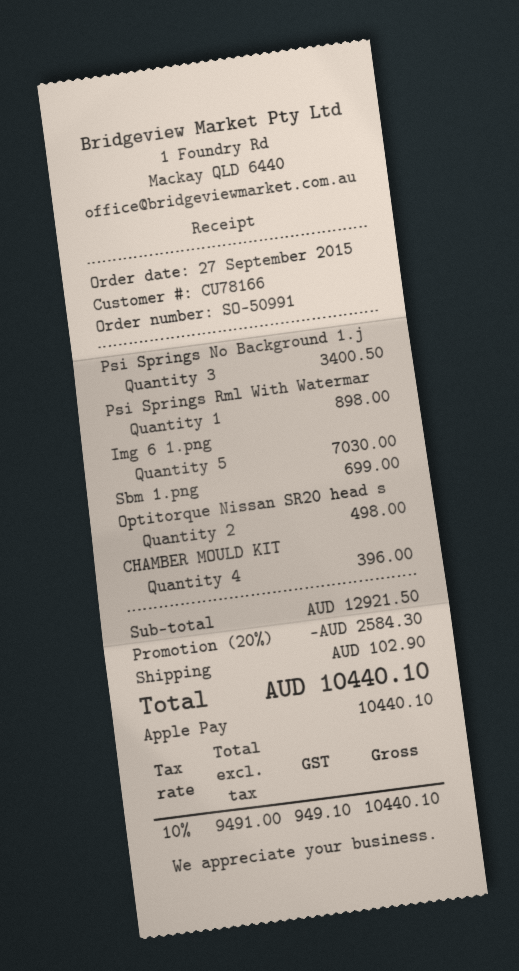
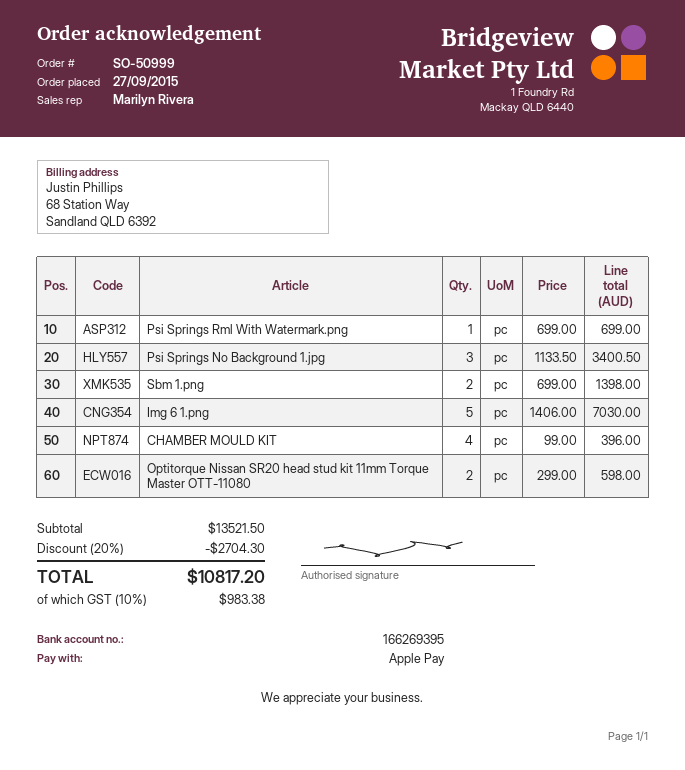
order number: SO-50991 -> SO-50999
Psi Springs Rml With Watermar: 1 for 898.00 -> 1 for 699.00
Sbm 1.png: 1 for 699.00 -> 2 for 1398.00
Optitorque Nissan SR20 head s: 2 for 498.00 -> 2 for 598.00
subtotal: 12921.50 -> 13521.50
discount: 20% = 2584.30 -> 20% = 2704.30
shipping: 102.90 -> none
tax: 10% = 949.10 -> 10% = 983.38
total: 10440.10 -> 10817.20

